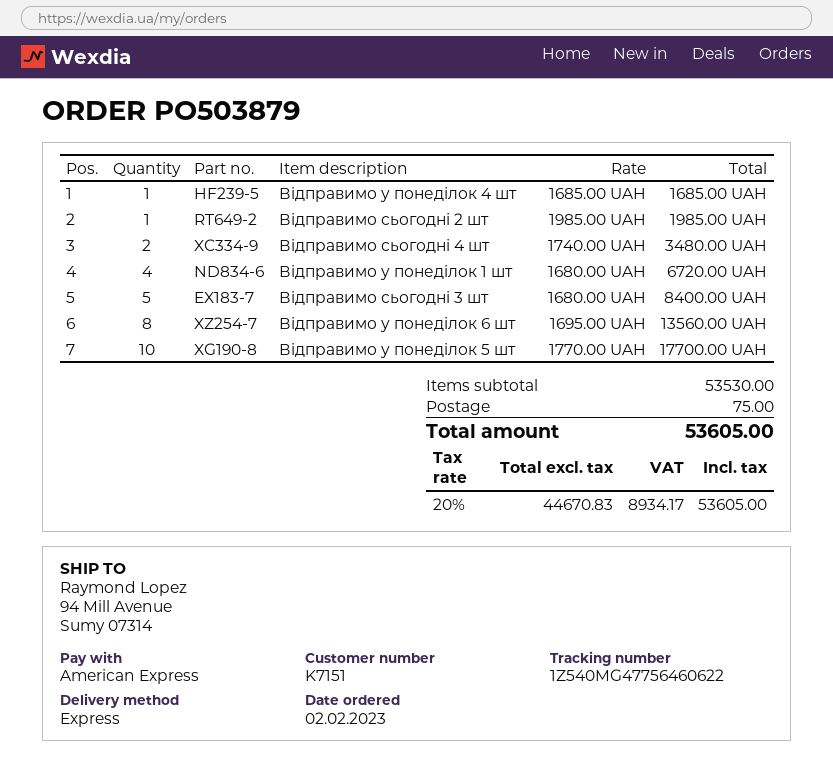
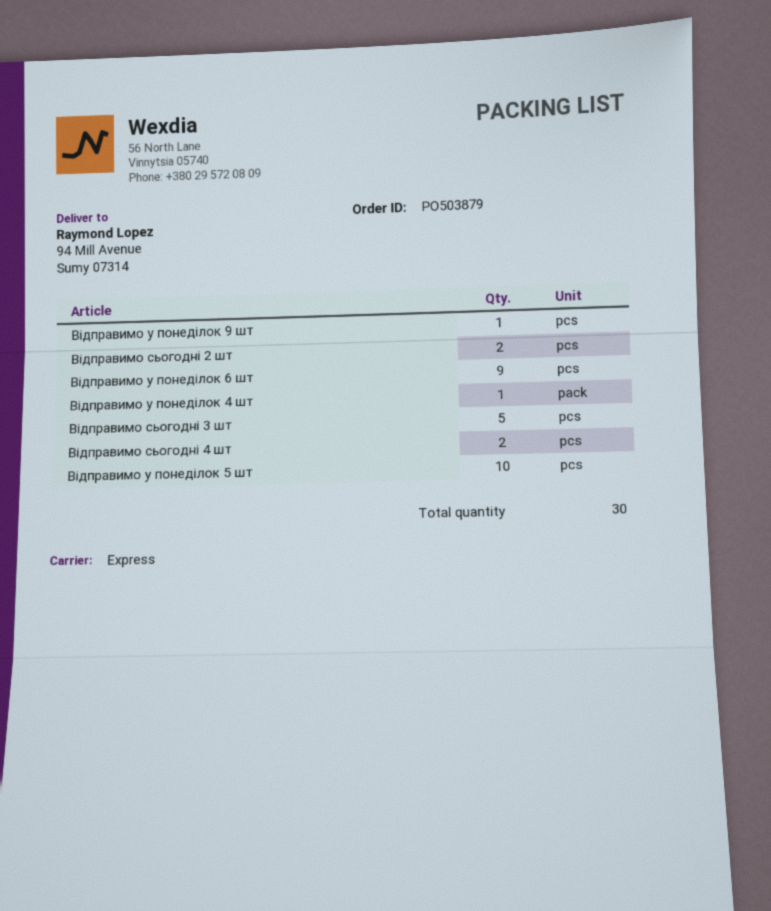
Відправимо сьогодні 2 шт: 1 -> 2
Відправимо у понеділок 1 шт: 4 -> none
Відправимо у понеділок 6 шт: 8 -> 9
Відправимо у понеділок 9 шт: none -> 1

